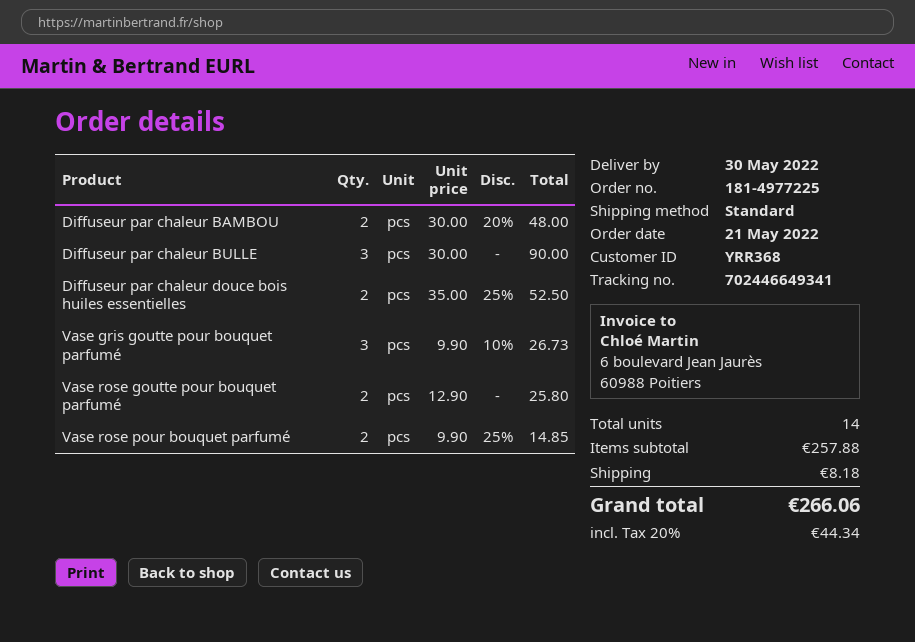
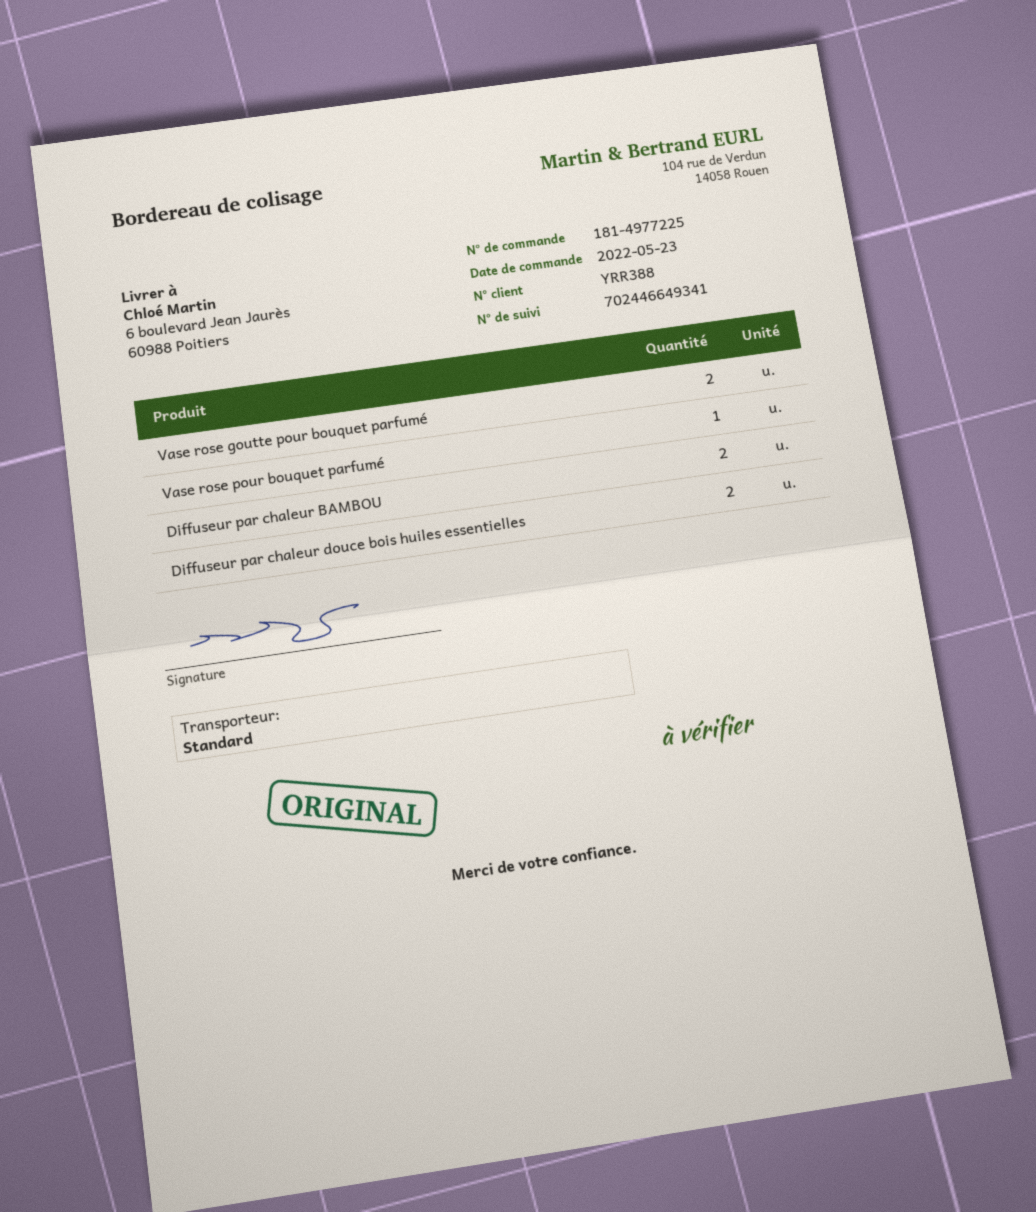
order date: 2022-05-21 -> 2022-05-23
customer number: YRR368 -> YRR388
Diffuseur par chaleur BULLE: 3 -> none
Vase gris goutte pour bouquet parfumé: 3 -> none
Vase rose pour bouquet parfumé: 2 -> 1

